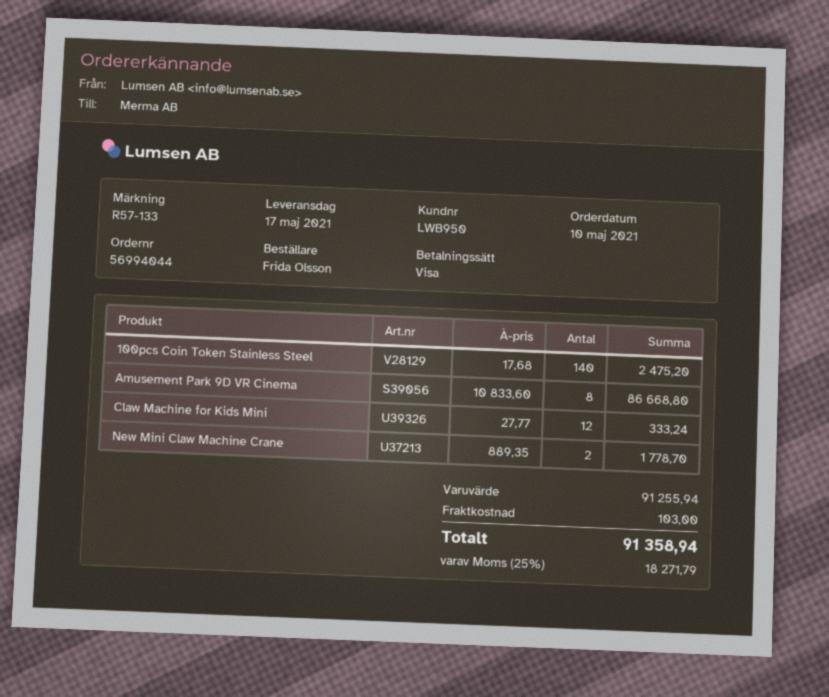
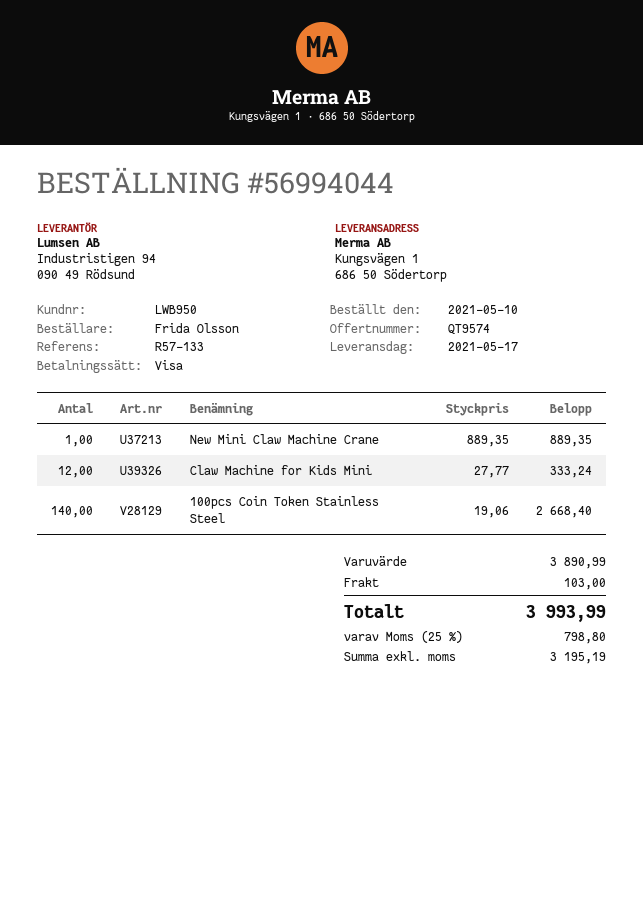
100pcs Coin Token Stainless Steel: 140 x 17.68 = 2475.20 -> 140 x 19.06 = 2668.40
Amusement Park 9D VR Cinema: 8 x 10833.60 = 86668.80 -> none
New Mini Claw Machine Crane: 2 x 889.35 = 1778.70 -> 1 x 889.35 = 889.35
subtotal: 91255.94 -> 3890.99
tax: 25% = 18271.79 -> 25% = 798.80
total: 91358.94 -> 3993.99

